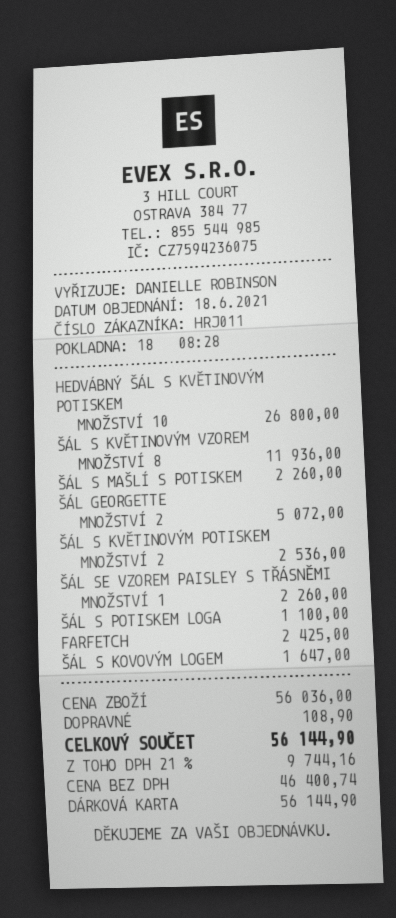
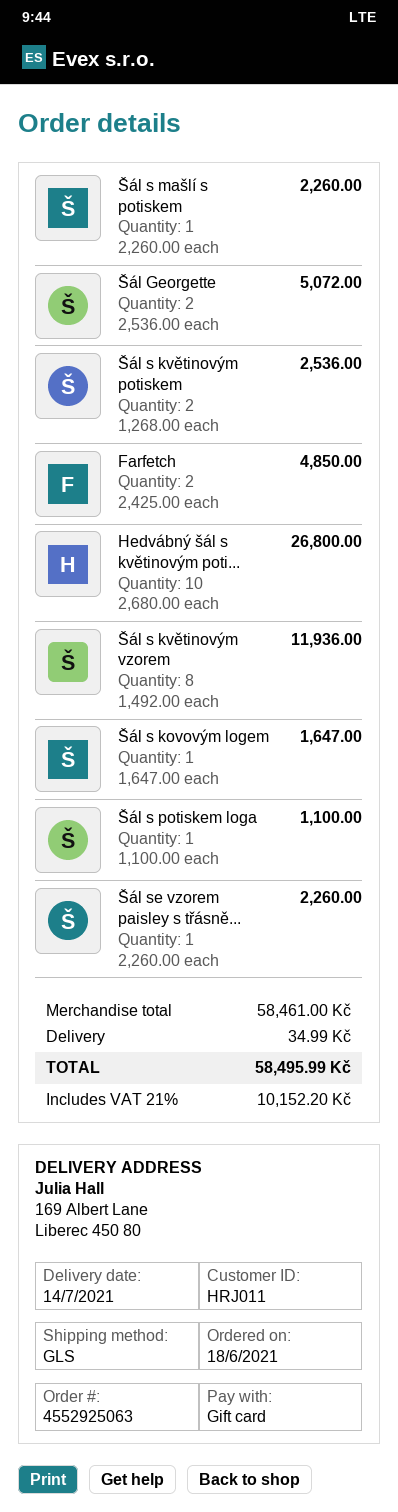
FARFETCH: 1 for 2425.00 -> 2 for 4850.00
subtotal: 56036.00 -> 58461.00
shipping: 108.90 -> 34.99
tax: 21% = 9744.16 -> 21% = 10152.20
total: 56144.90 -> 58495.99

